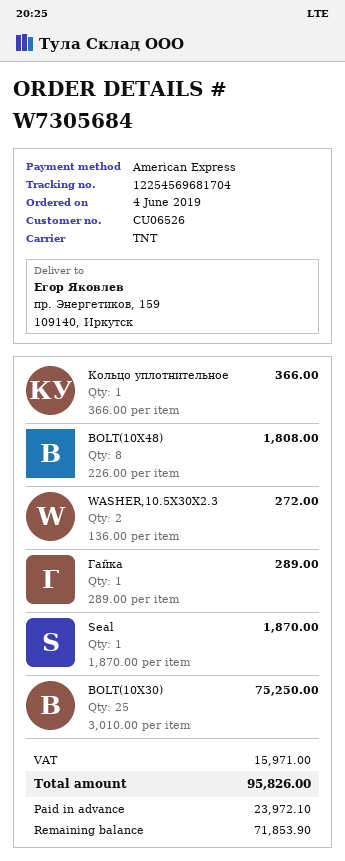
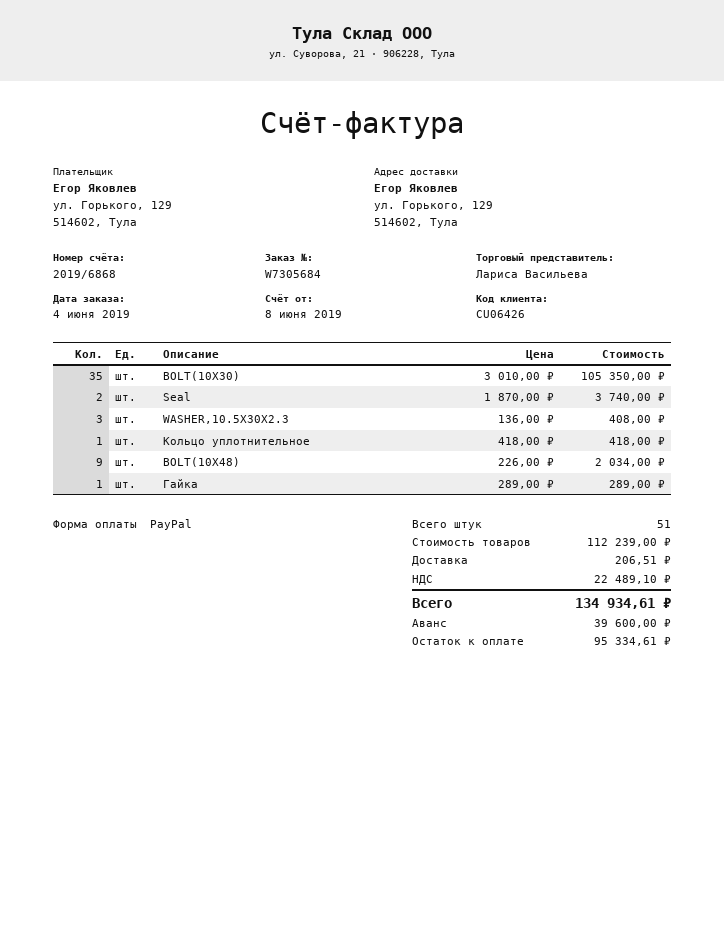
customer number: CU06526 -> CU06426
payment method: American Express -> PayPal
ship to: пр. Энергетиков, 159, 109140, Иркутск -> ул. Горького, 129, 514602, Тула
Кольцо уплотнительное: 1 x 366.00 = 366.00 -> 1 x 418.00 = 418.00
BOLT(10X48): 8 x 226.00 = 1808.00 -> 9 x 226.00 = 2034.00
WASHER,10.5X30X2.3: 2 x 136.00 = 272.00 -> 3 x 136.00 = 408.00
Seal: 1 x 1870.00 = 1870.00 -> 2 x 1870.00 = 3740.00
BOLT(10X30): 25 x 3010.00 = 75250.00 -> 35 x 3010.00 = 105350.00
shipping: none -> 206.51
tax: 15971.00 -> 22489.10
total: 95826.00 -> 134934.61
deposit: 23972.10 -> 39600.00
balance: 71853.90 -> 95334.61

